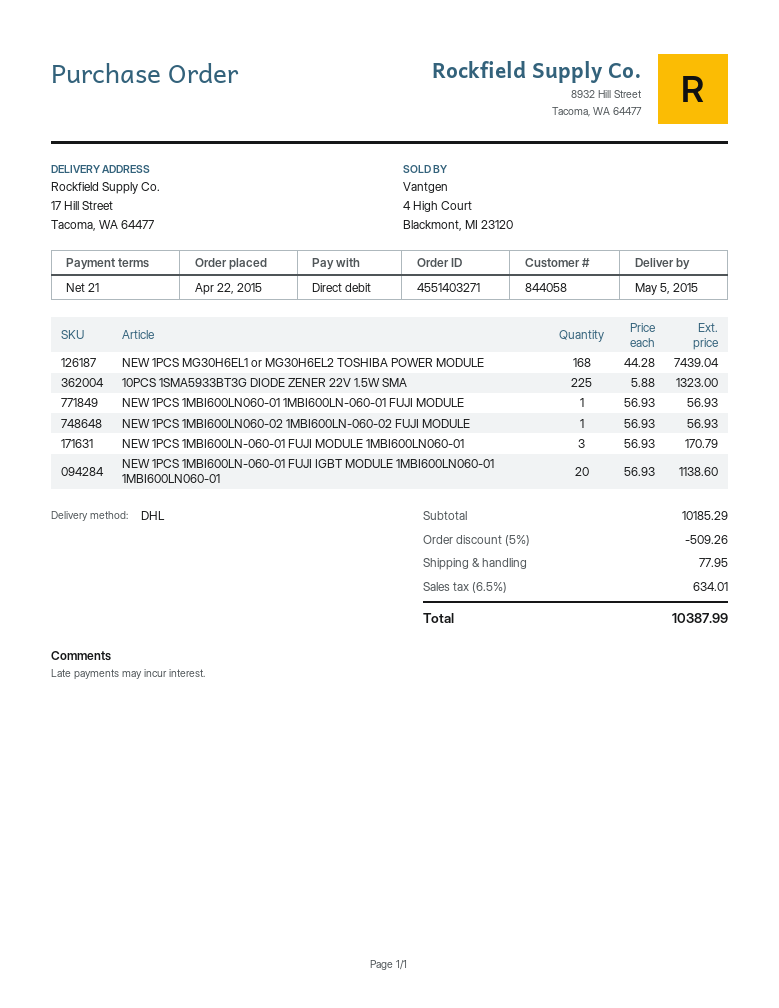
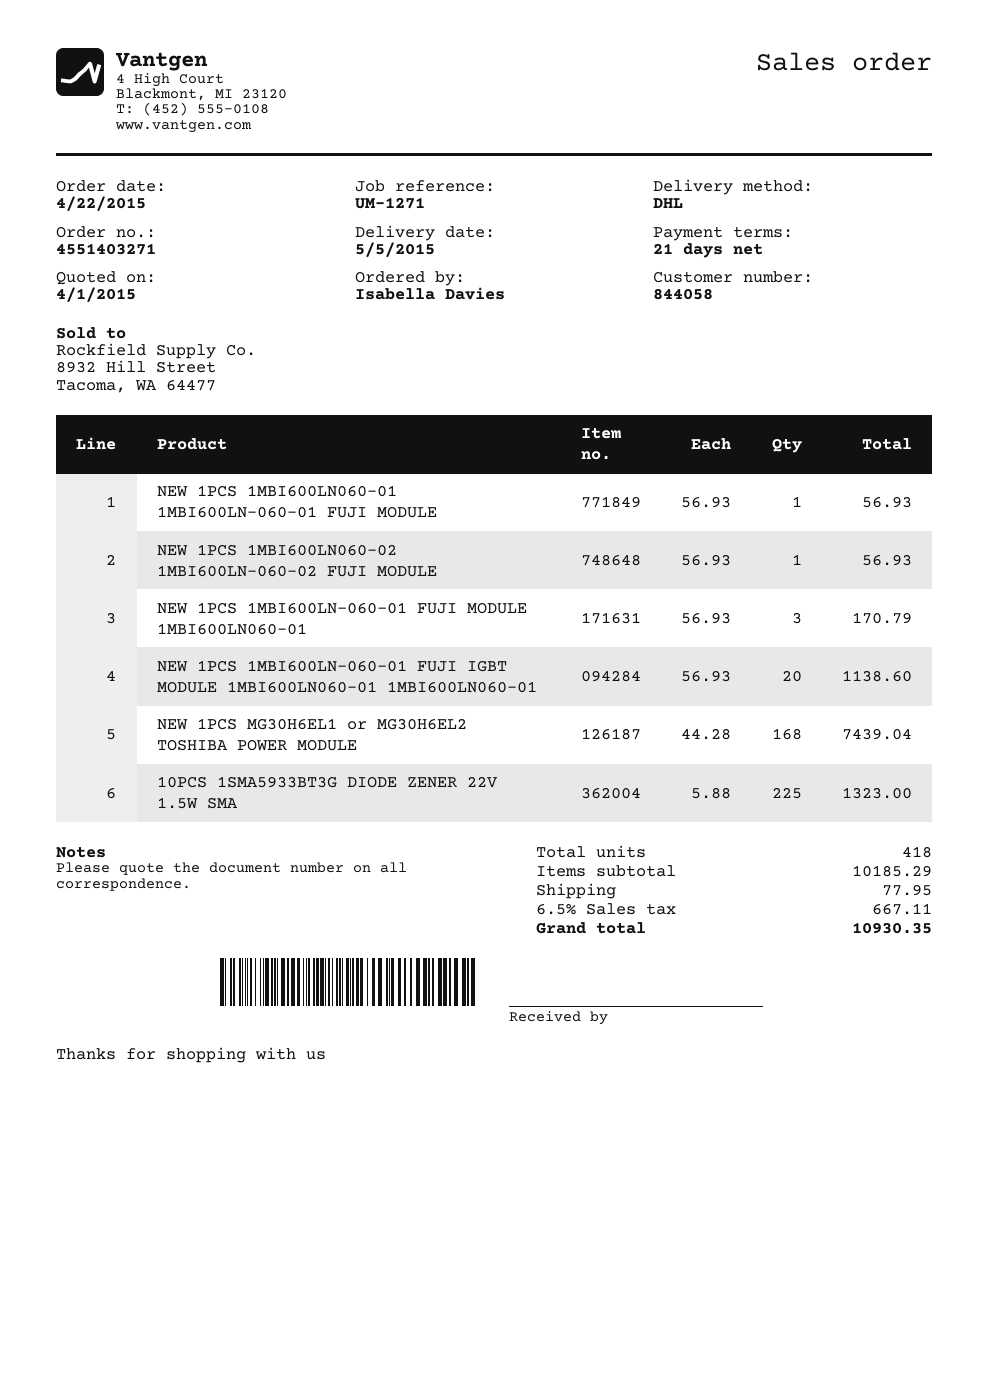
discount: 5% = 509.26 -> none
tax: 6.5% = 634.01 -> 6.5% = 667.11
total: 10387.99 -> 10930.35

